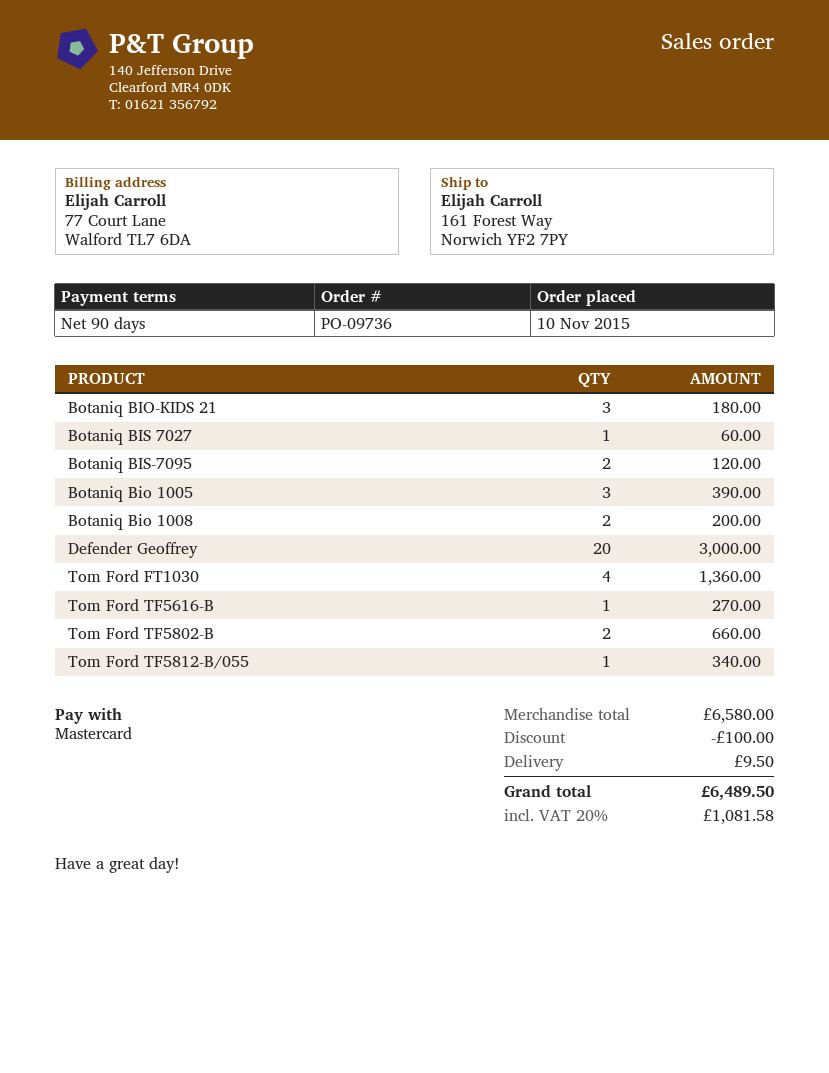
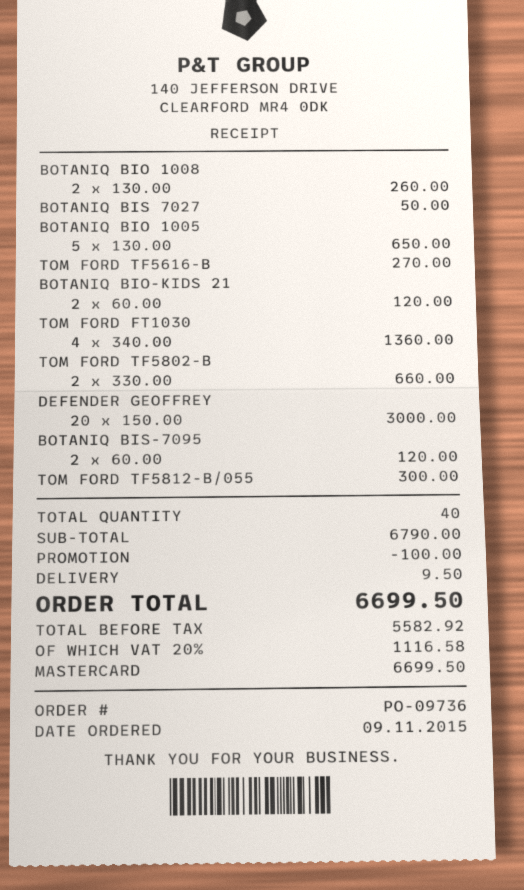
order date: 2015-11-10 -> 2015-11-09
Botaniq BIO-KIDS 21: 3 for 180.00 -> 2 for 120.00
Botaniq BIS 7027: 1 for 60.00 -> 1 for 50.00
Botaniq Bio 1005: 3 for 390.00 -> 5 for 650.00
Botaniq Bio 1008: 2 for 200.00 -> 2 for 260.00
Tom Ford TF5812-B/055: 1 for 340.00 -> 1 for 300.00
subtotal: 6580.00 -> 6790.00
tax: 20% = 1081.58 -> 20% = 1116.58
total: 6489.50 -> 6699.50

